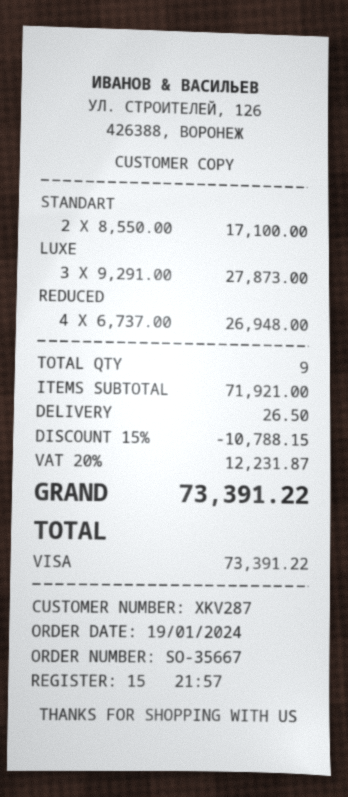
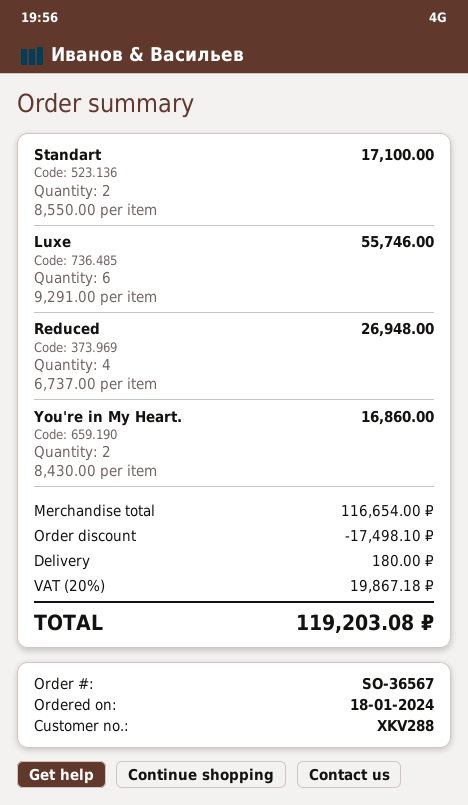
order number: SO-35667 -> SO-36567
order date: 2024-01-19 -> 2024-01-18
customer number: XKV287 -> XKV288
LUXE: 3 x 9291.00 = 27873.00 -> 6 x 9291.00 = 55746.00
You're in My Heart.: none -> 2 x 8430.00 = 16860.00
subtotal: 71921.00 -> 116654.00
discount: 10788.15 -> 17498.10
shipping: 26.50 -> 180.00
tax: 20% = 12231.87 -> 20% = 19867.18
total: 73391.22 -> 119203.08

